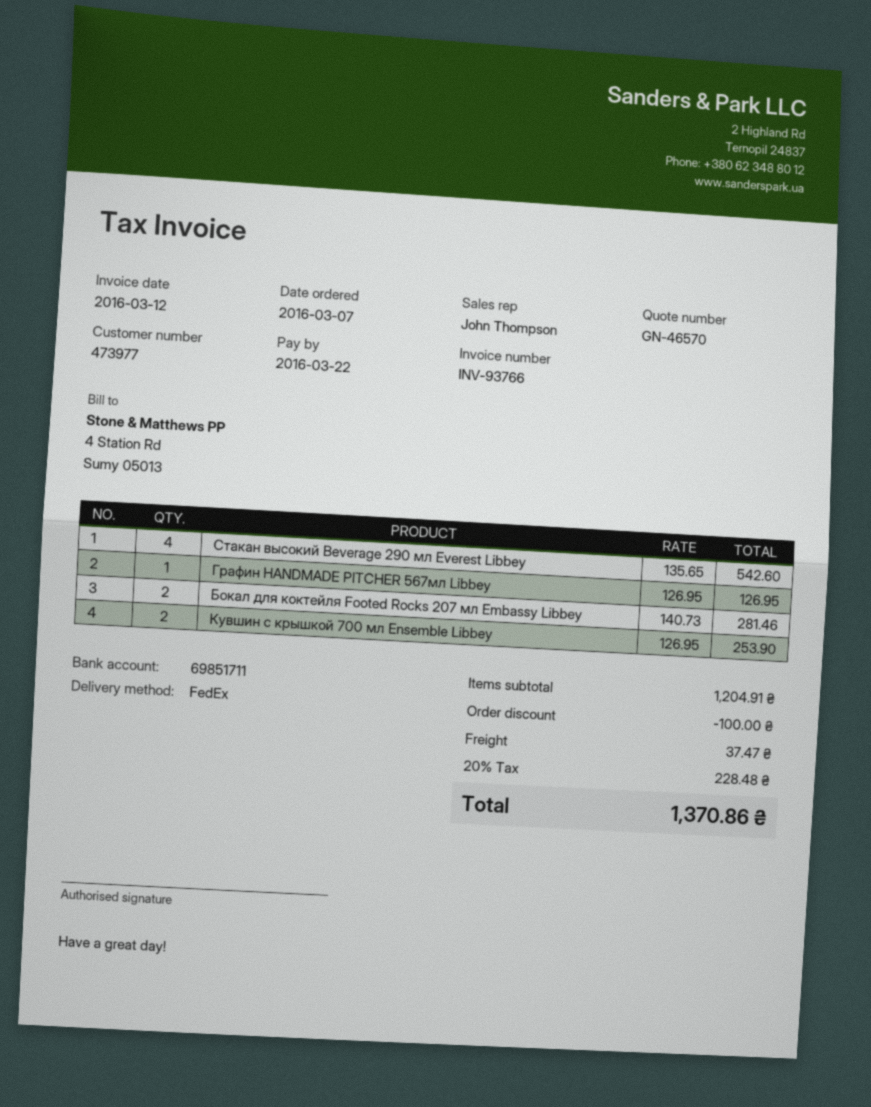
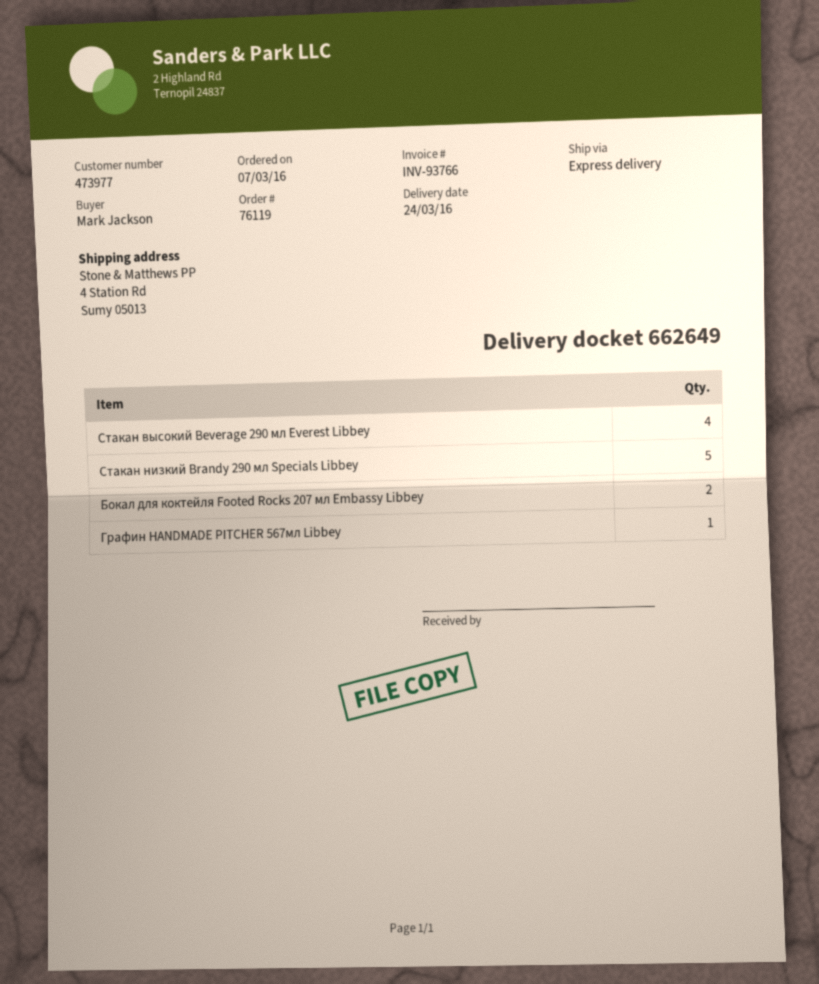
shipping method: FedEx -> express
Кувшин с крышкой 700 мл Ensemble Libbey: 2 -> none
Стакан низкий Brandy 290 мл Specials Libbey: none -> 5

